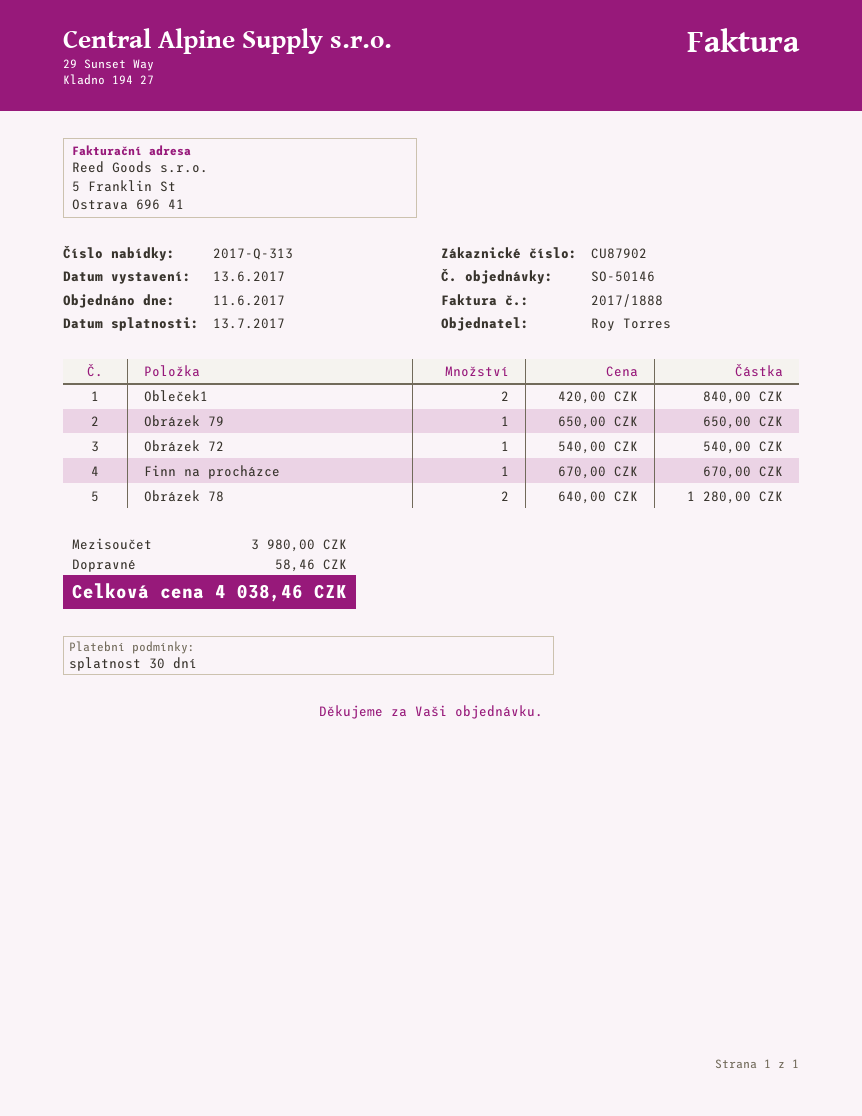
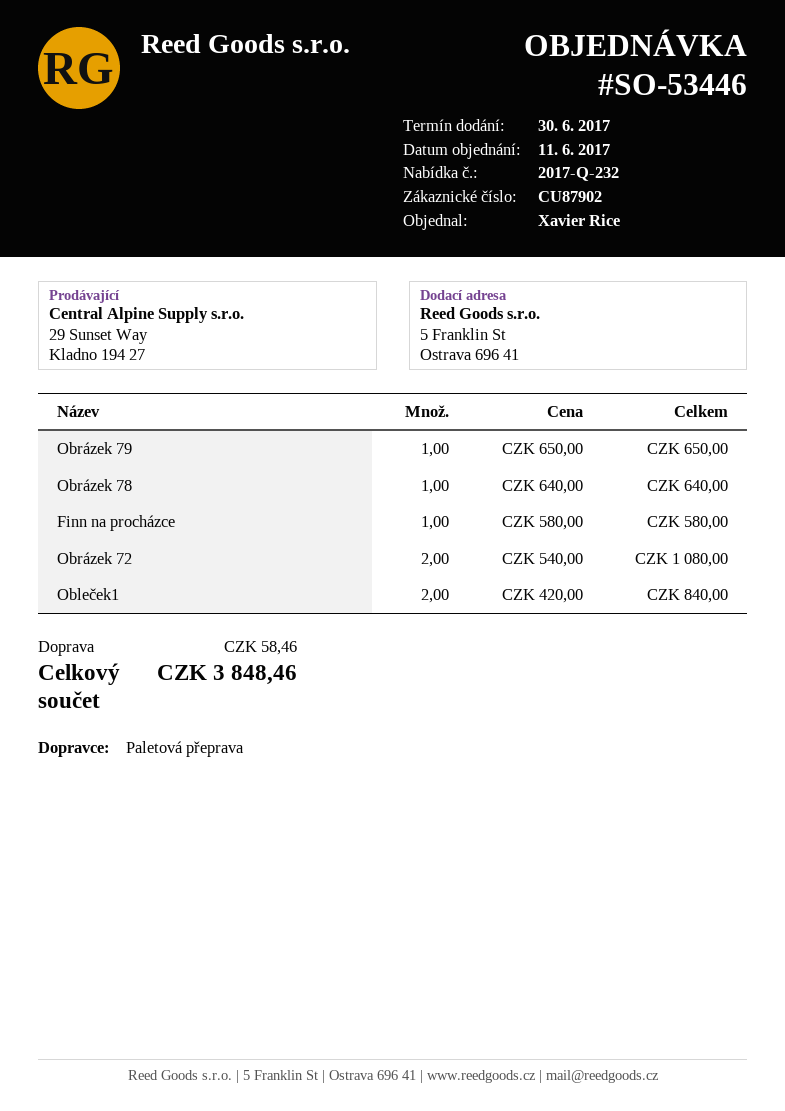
quote number: 2017-Q-313 -> 2017-Q-232
order number: SO-50146 -> SO-53446
ordered by: Roy Torres -> Xavier Rice
Obrázek 72: 1 x 540.00 = 540.00 -> 2 x 540.00 = 1080.00
Finn na procházce: 1 x 670.00 = 670.00 -> 1 x 580.00 = 580.00
Obrázek 78: 2 x 640.00 = 1280.00 -> 1 x 640.00 = 640.00
total: 4038.46 -> 3848.46

